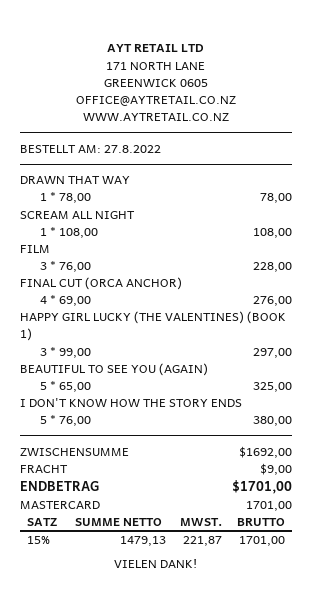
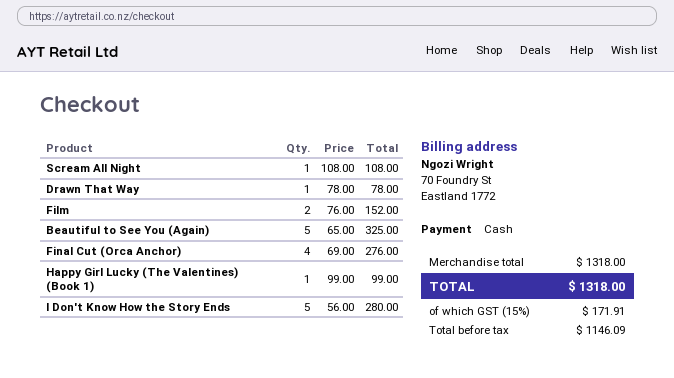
payment method: Mastercard -> cash
FILM: 3 x 76.00 = 228.00 -> 2 x 76.00 = 152.00
HAPPY GIRL LUCKY (THE VALENTINES) (BOOK 1): 3 x 99.00 = 297.00 -> 1 x 99.00 = 99.00
I DON'T KNOW HOW THE STORY ENDS: 5 x 76.00 = 380.00 -> 5 x 56.00 = 280.00
subtotal: 1692.00 -> 1318.00
shipping: 9.00 -> none
net: 1479.13 -> 1146.09
tax: 15% = 221.87 -> 15% = 171.91
total: 1701.00 -> 1318.00

